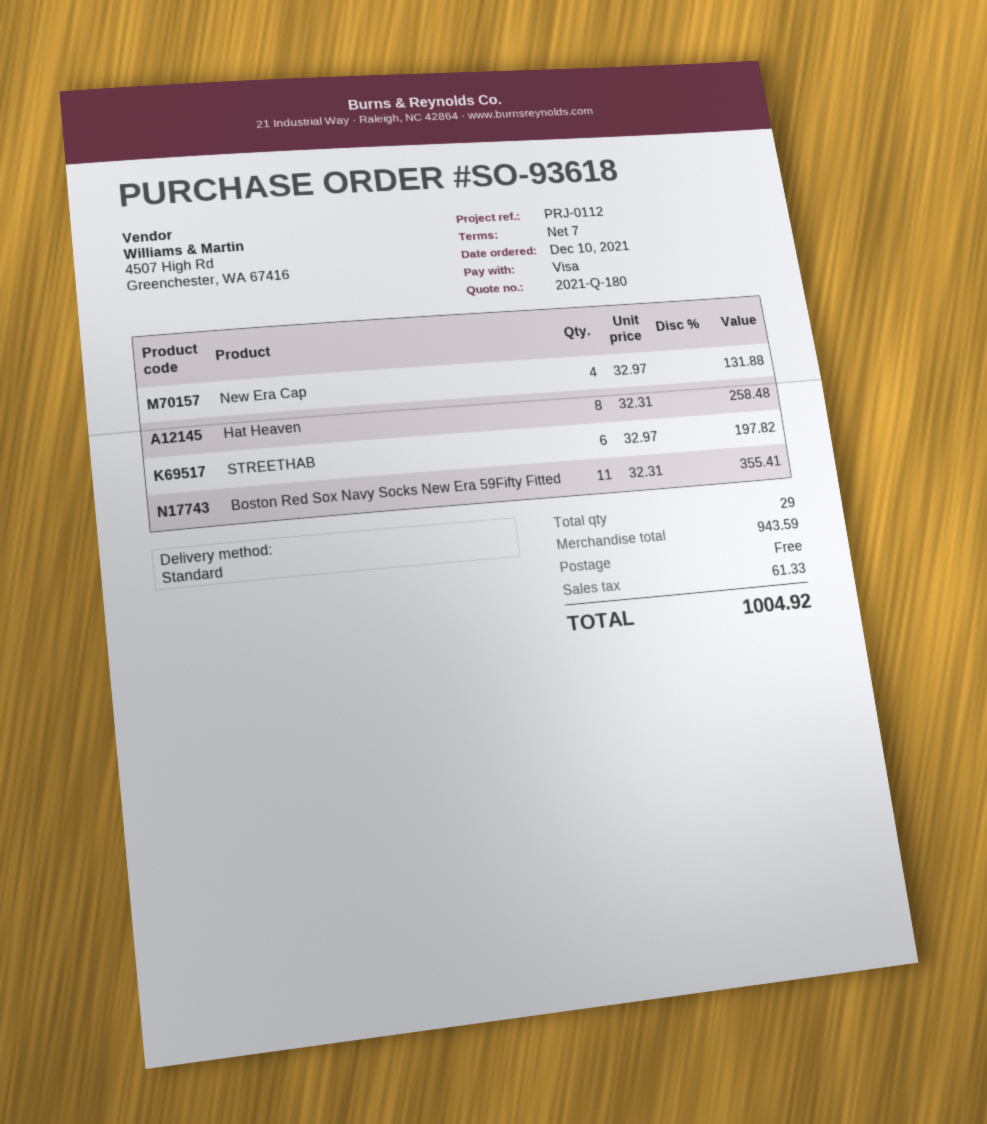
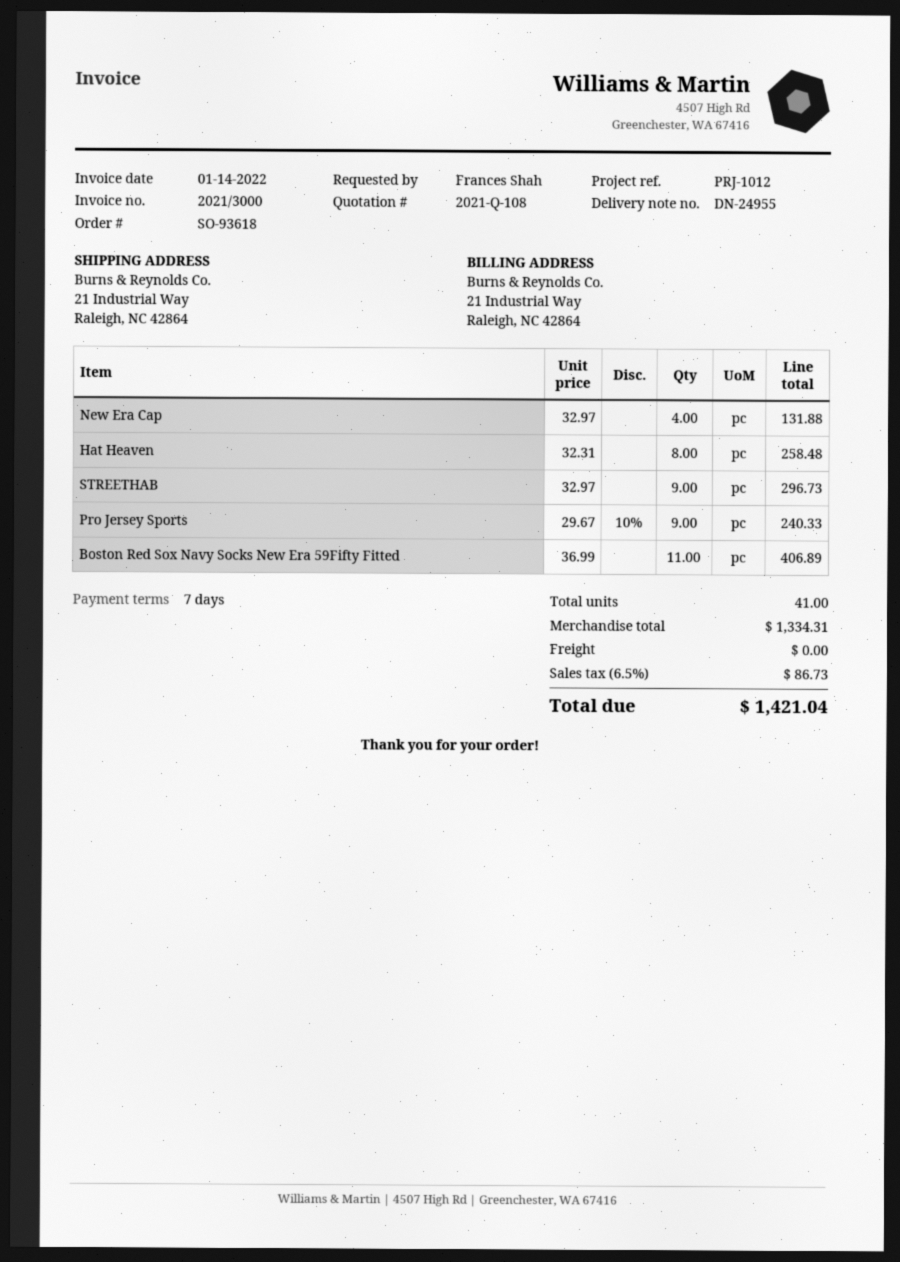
quote number: 2021-Q-180 -> 2021-Q-108
reference: PRJ-0112 -> PRJ-1012
STREETHAB: 6 x 32.97 = 197.82 -> 9 x 32.97 = 296.73
Boston Red Sox Navy Socks New Era 59Fifty Fitted: 11 x 32.31 = 355.41 -> 11 x 36.99 = 406.89
Pro Jersey Sports: none -> 9 x 29.67 - 10% = 240.33
total quantity: 29 -> 41
subtotal: 943.59 -> 1334.31
tax: 61.33 -> 86.73
total: 1004.92 -> 1421.04

